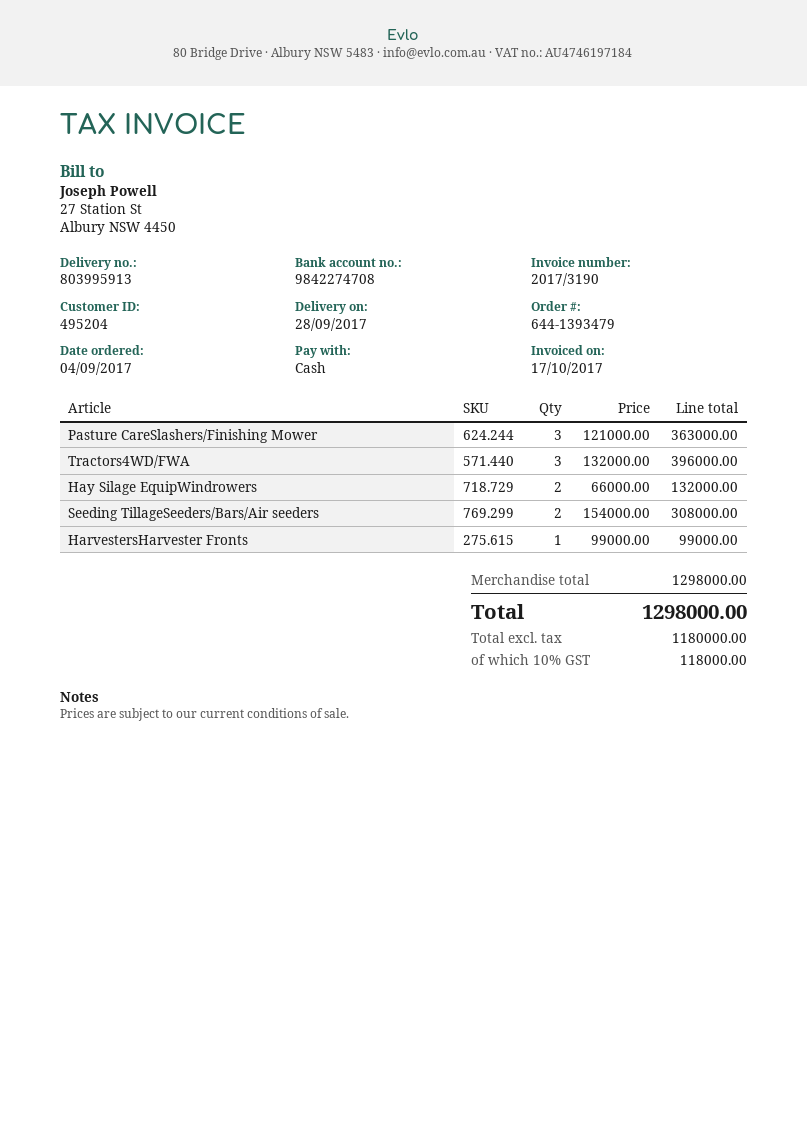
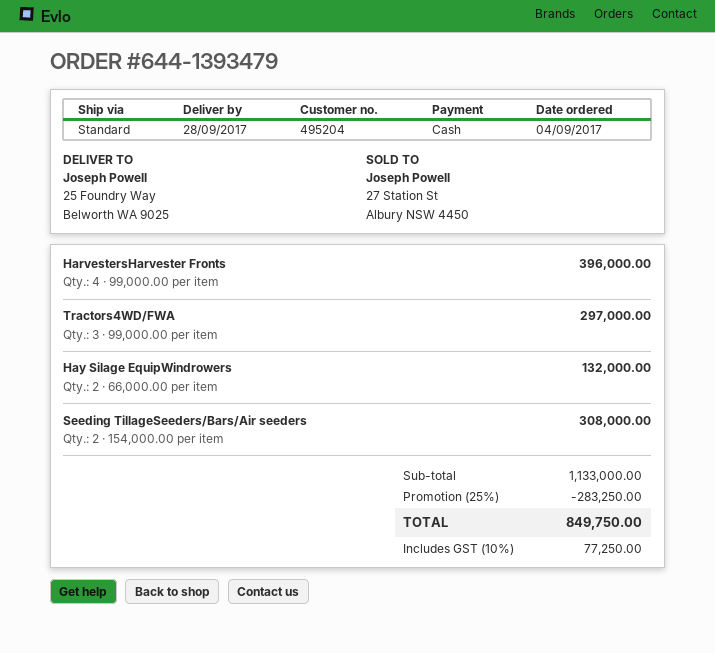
Pasture CareSlashers/Finishing Mower: 3 x 121000.00 = 363000.00 -> none
Tractors4WD/FWA: 3 x 132000.00 = 396000.00 -> 3 x 99000.00 = 297000.00
HarvestersHarvester Fronts: 1 x 99000.00 = 99000.00 -> 4 x 99000.00 = 396000.00
subtotal: 1298000.00 -> 1133000.00
discount: none -> 25% = 283250.00
tax: 10% = 118000.00 -> 10% = 77250.00
total: 1298000.00 -> 849750.00

